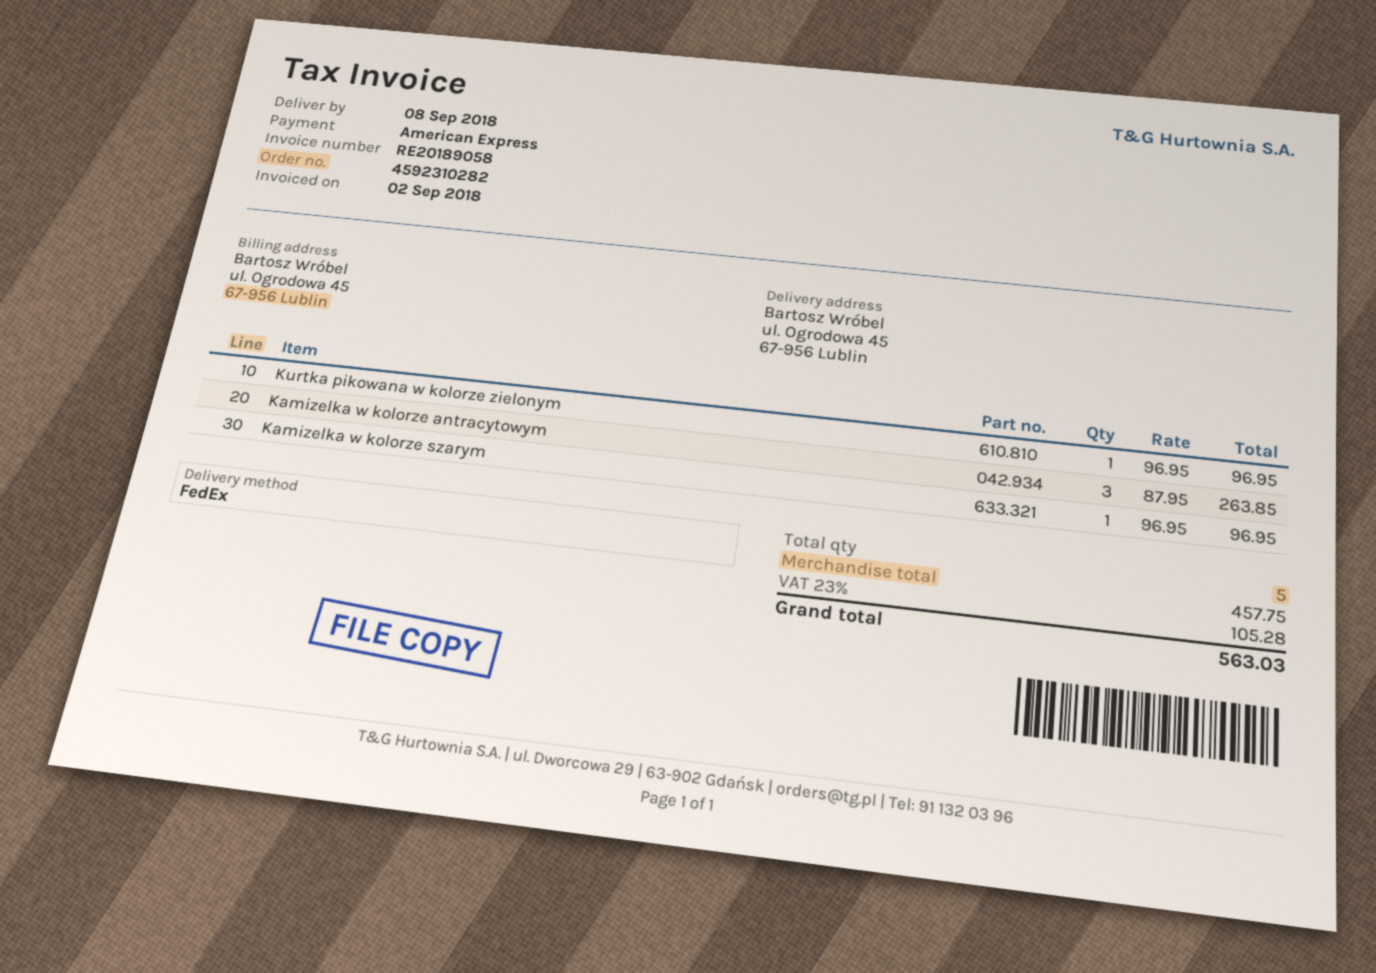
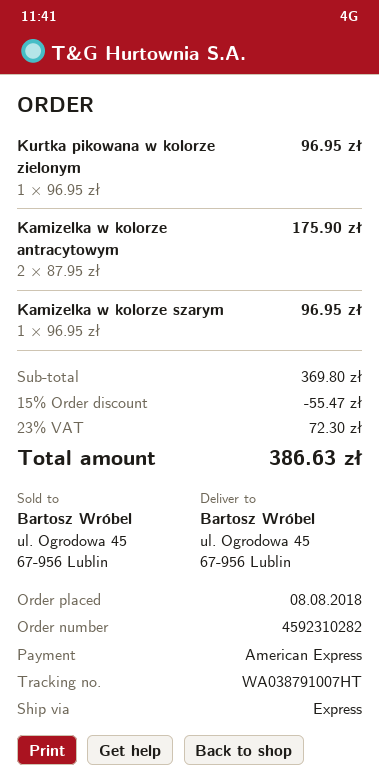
shipping method: FedEx -> express
Kamizelka w kolorze antracytowym: 3 x 87.95 = 263.85 -> 2 x 87.95 = 175.90
subtotal: 457.75 -> 369.80
discount: none -> 15% = 55.47
tax: 23% = 105.28 -> 23% = 72.30
total: 563.03 -> 386.63

